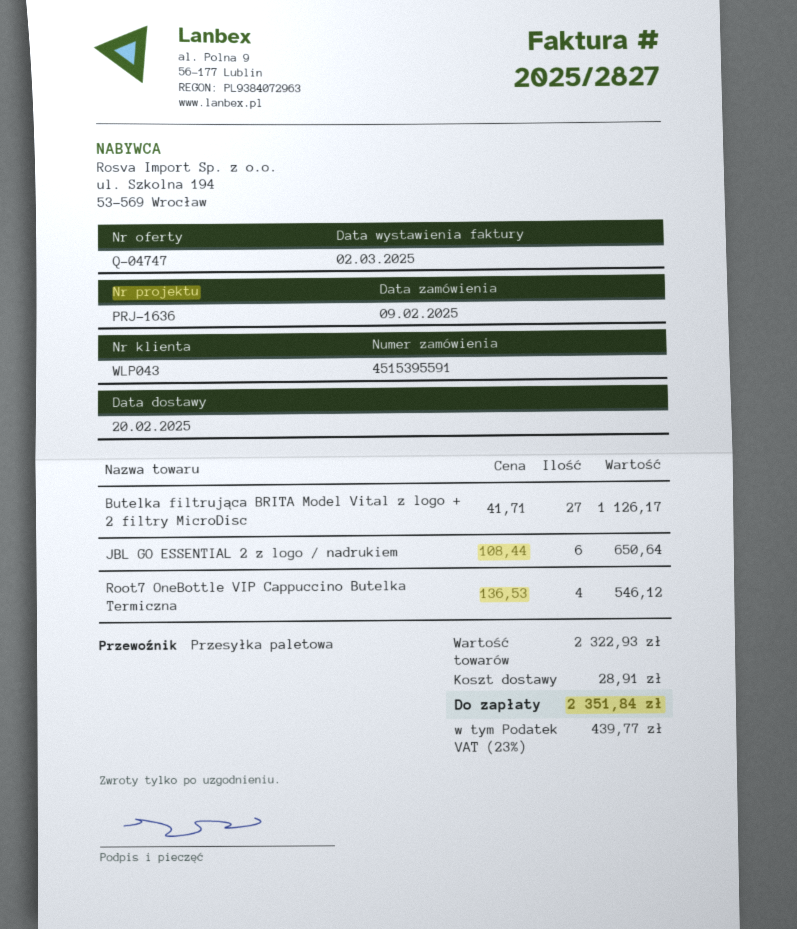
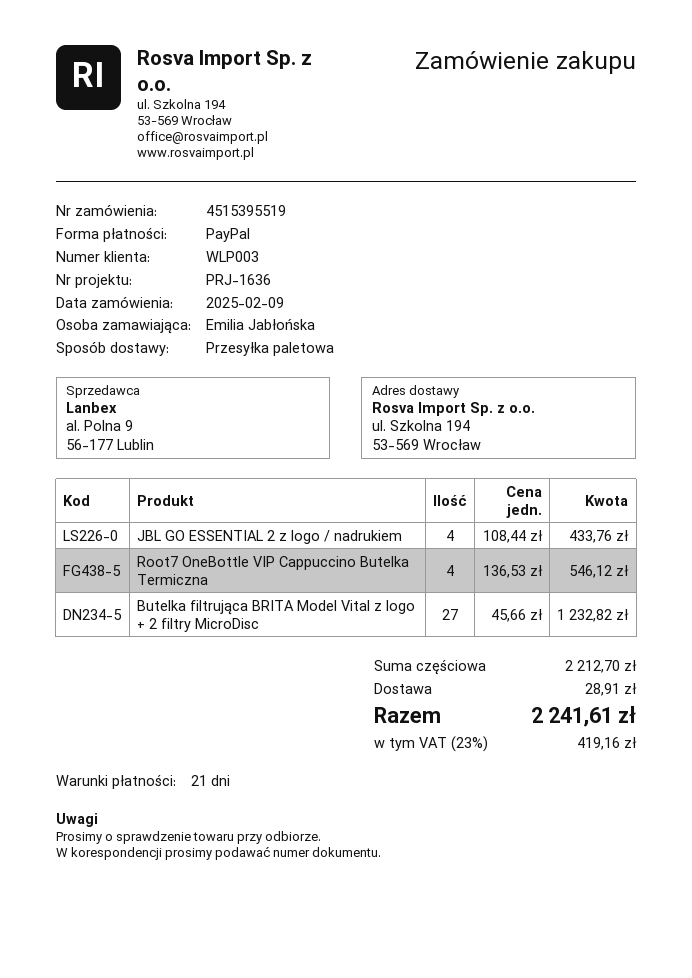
order number: 4515395591 -> 4515395519
customer number: WLP043 -> WLP003
Butelka filtrująca BRITA Model Vital z logo + 2 filtry MicroDisc: 27 x 41.71 = 1126.17 -> 27 x 45.66 = 1232.82
JBL GO ESSENTIAL 2 z logo / nadrukiem: 6 x 108.44 = 650.64 -> 4 x 108.44 = 433.76
subtotal: 2322.93 -> 2212.70
tax: 23% = 439.77 -> 23% = 419.16
total: 2351.84 -> 2241.61

